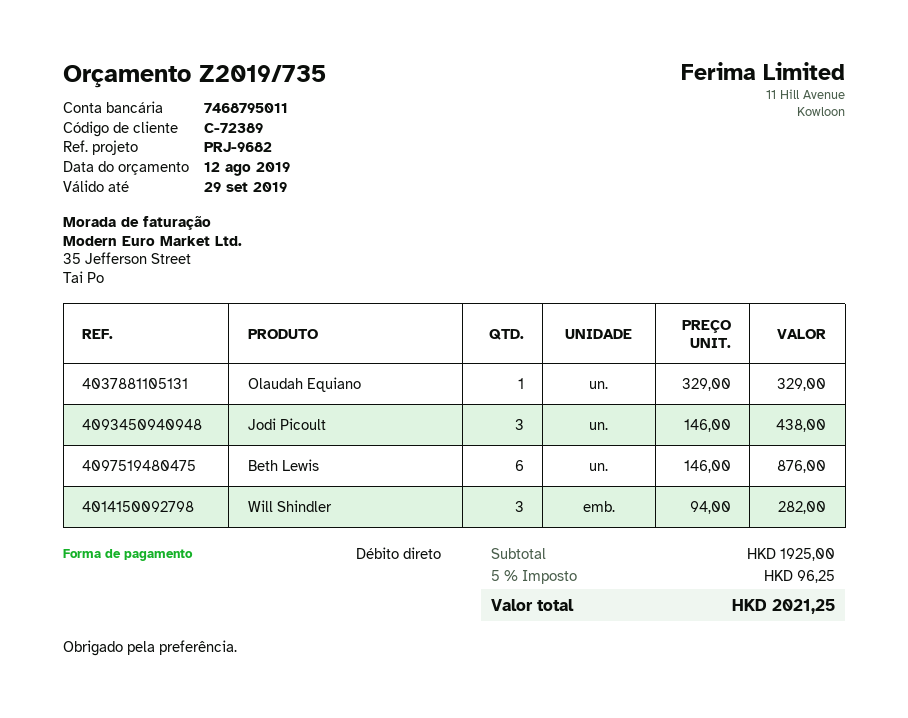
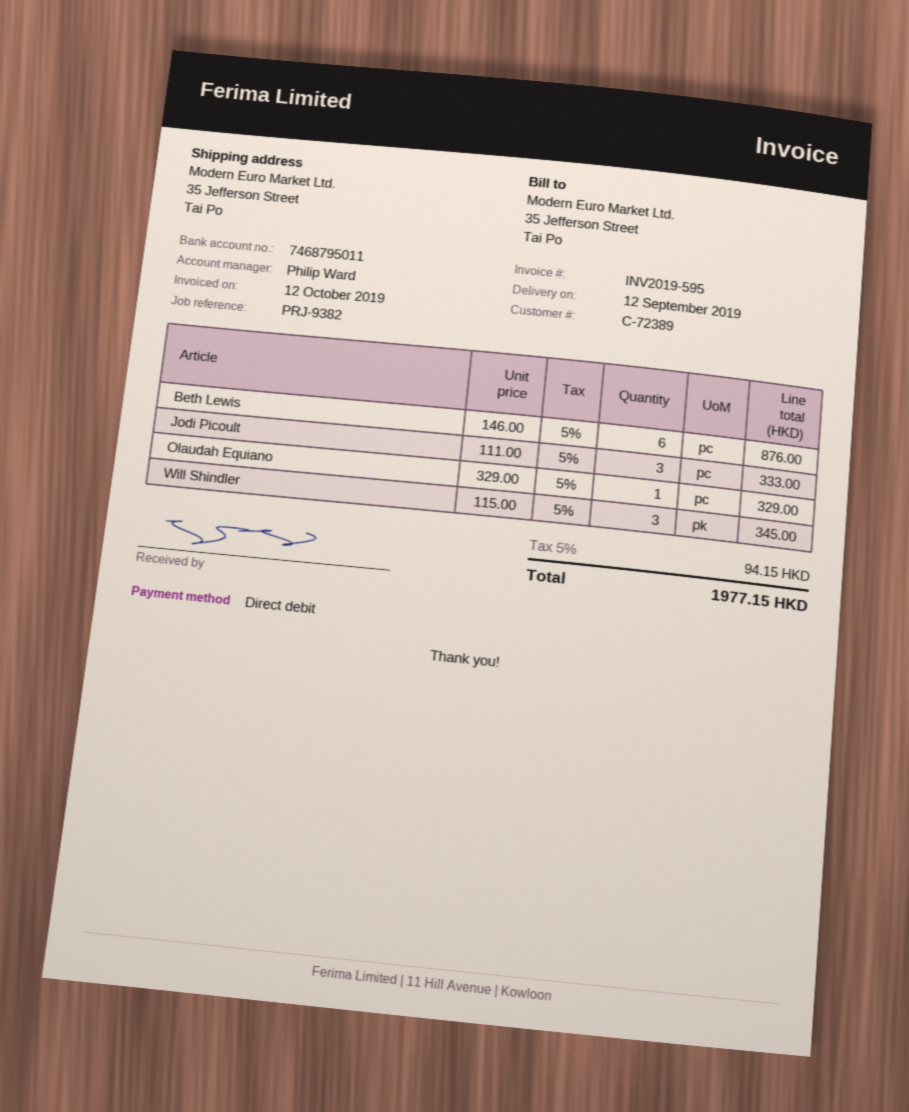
reference: PRJ-9682 -> PRJ-9382
Jodi Picoult: 3 x 146.00 = 438.00 -> 3 x 111.00 = 333.00
Will Shindler: 3 x 94.00 = 282.00 -> 3 x 115.00 = 345.00
tax: 5% = 96.25 -> 5% = 94.15
total: 2021.25 -> 1977.15

